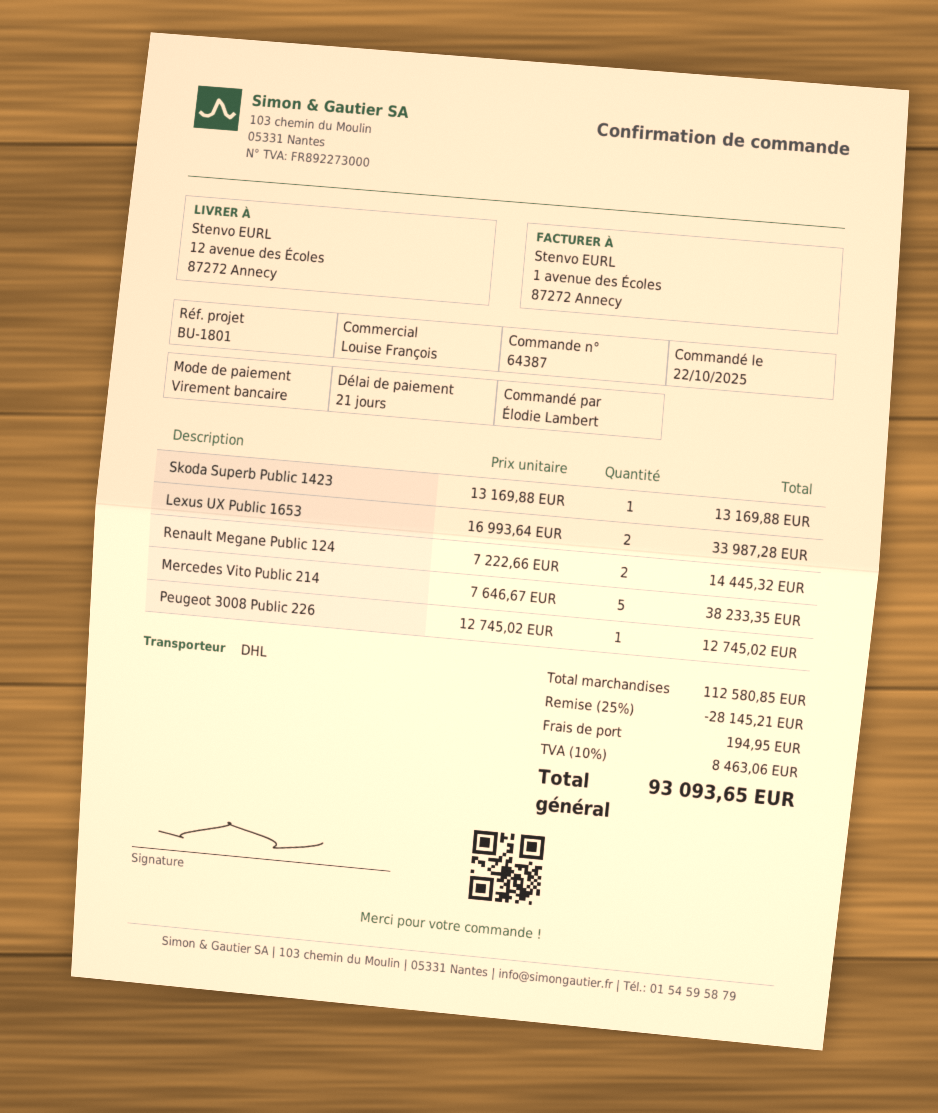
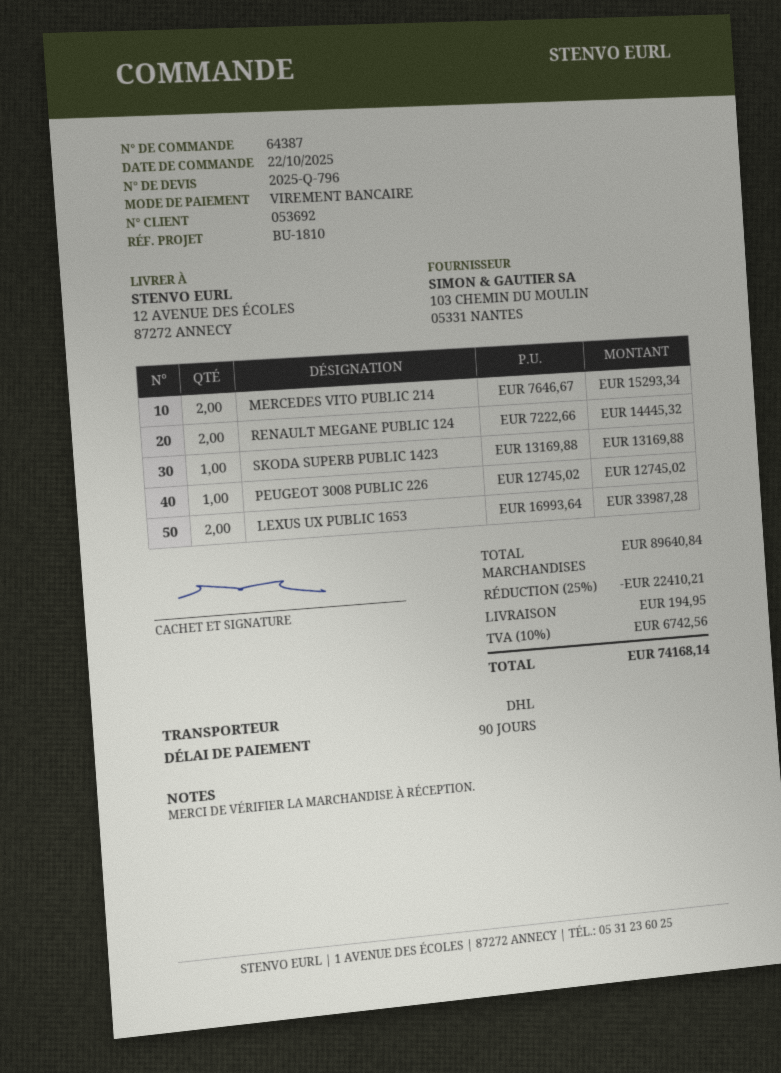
payment terms: 21 days -> 90 days
reference: BU-1801 -> BU-1810
Mercedes Vito Public 214: 5 x 7646.67 = 38233.35 -> 2 x 7646.67 = 15293.34
subtotal: 112580.85 -> 89640.84
discount: 25% = 28145.21 -> 25% = 22410.21
tax: 10% = 8463.06 -> 10% = 6742.56
total: 93093.65 -> 74168.14

